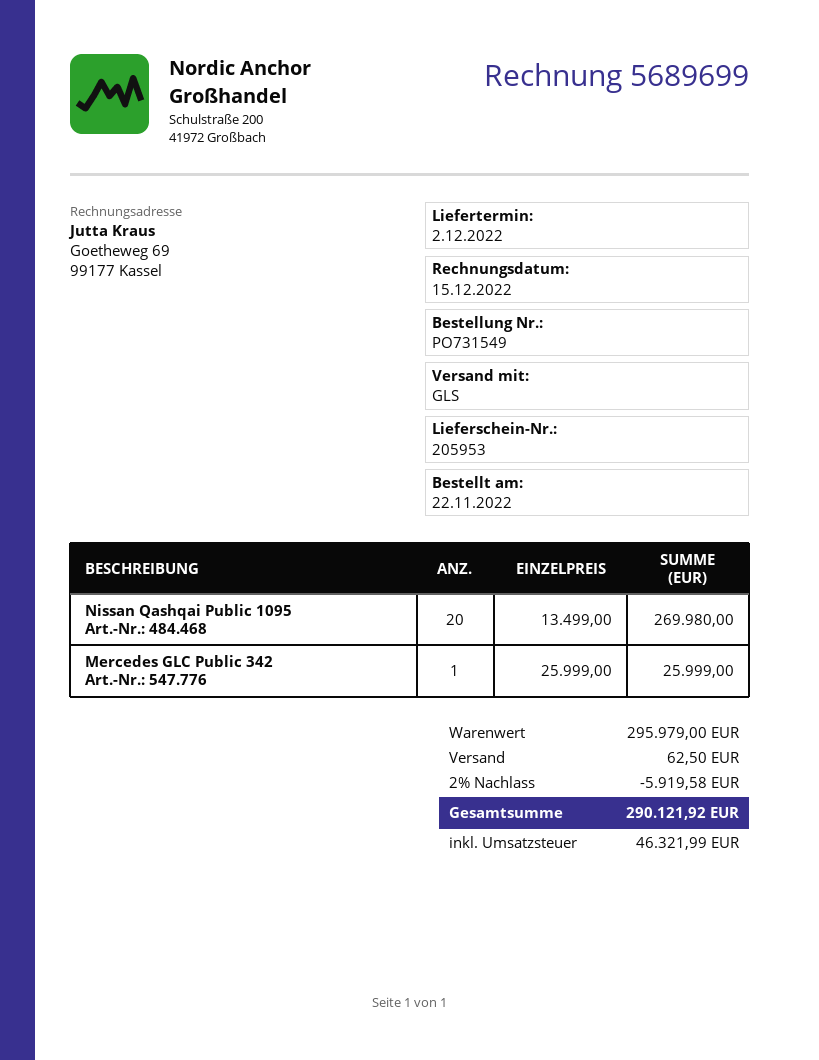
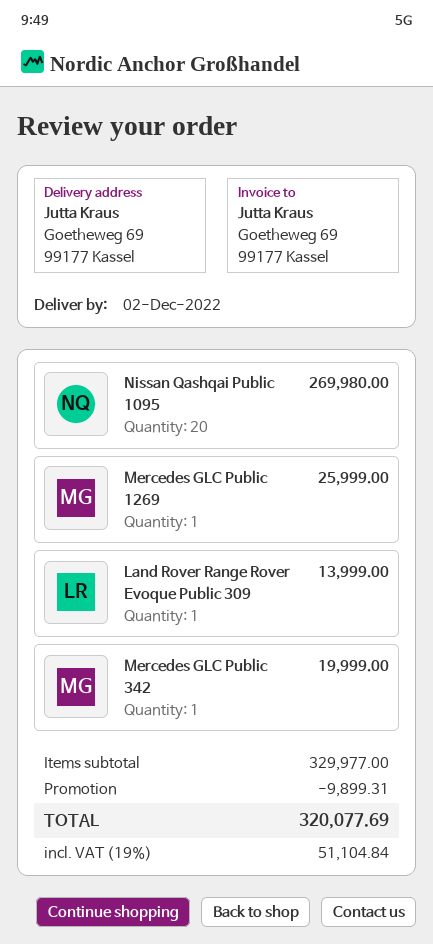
Mercedes GLC Public 342: 1 for 25999.00 -> 1 for 19999.00
Mercedes GLC Public 1269: none -> 1 for 25999.00
Land Rover Range Rover Evoque Public 309: none -> 1 for 13999.00
subtotal: 295979.00 -> 329977.00
discount: 5919.58 -> 9899.31
shipping: 62.50 -> none
tax: 46321.99 -> 51104.84
total: 290121.92 -> 320077.69

